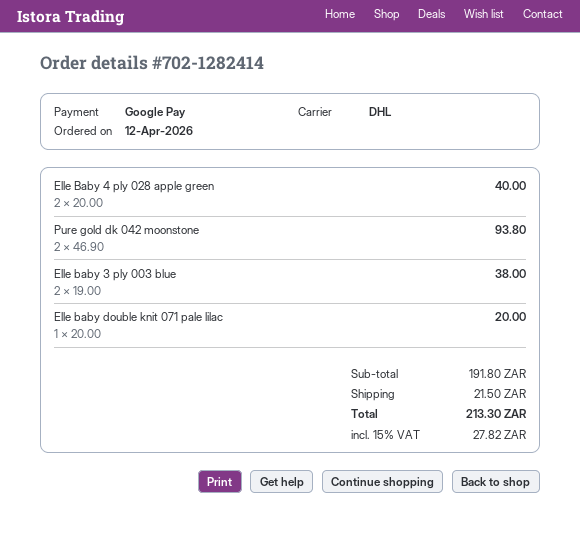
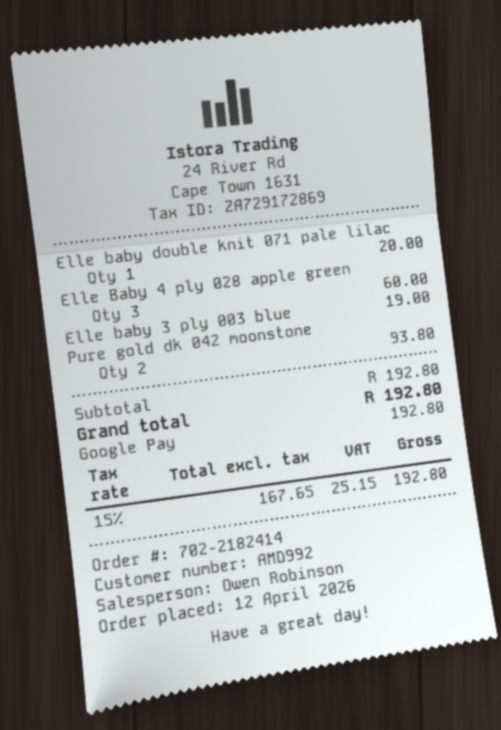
order number: 702-1282414 -> 702-2182414
Elle Baby 4 ply 028 apple green: 2 for 40.00 -> 3 for 60.00
Elle baby 3 ply 003 blue: 2 for 38.00 -> 1 for 19.00
subtotal: 191.80 -> 192.80
shipping: 21.50 -> none
tax: 15% = 27.82 -> 15% = 25.15
total: 213.30 -> 192.80

